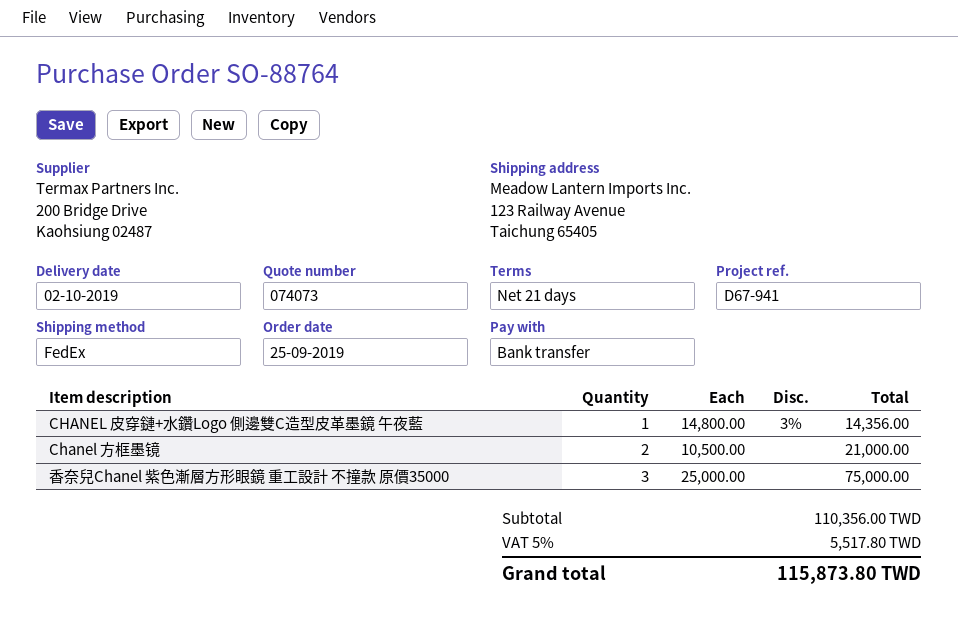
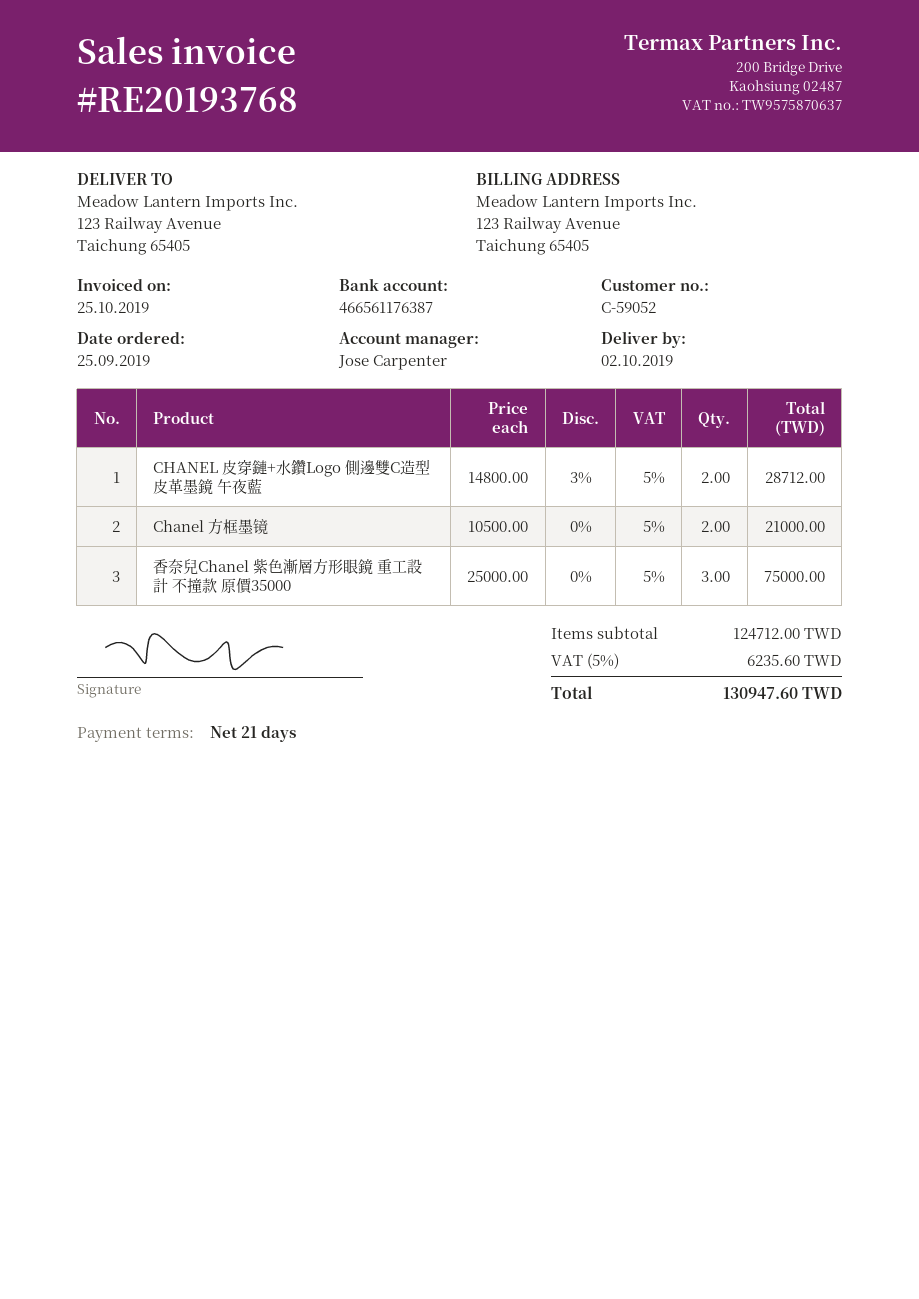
CHANEL 皮穿鏈+水鑽Logo 側邊雙C造型皮革墨鏡 午夜藍: 1 x 14800.00 - 3% = 14356.00 -> 2 x 14800.00 - 3% = 28712.00
subtotal: 110356.00 -> 124712.00
tax: 5% = 5517.80 -> 5% = 6235.60
total: 115873.80 -> 130947.60

